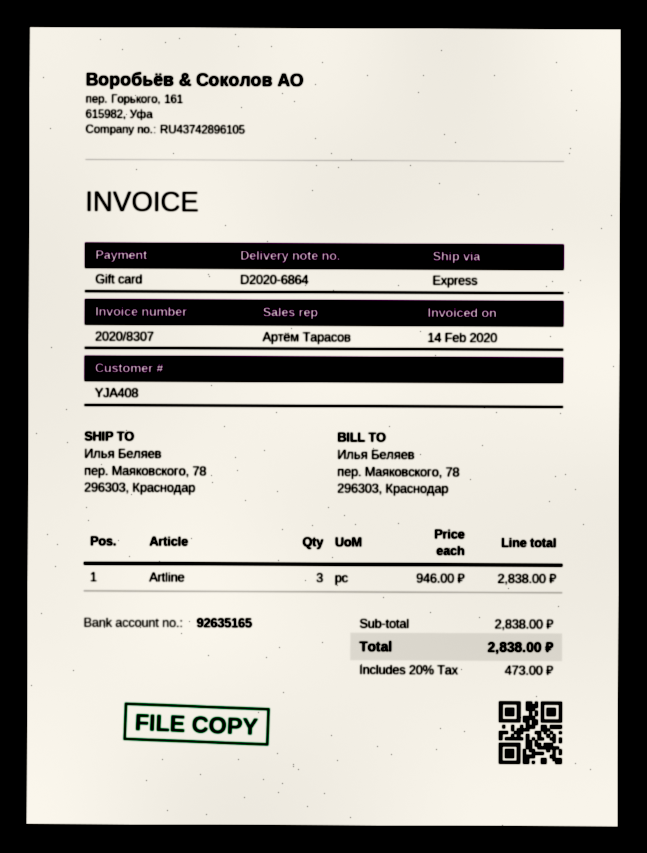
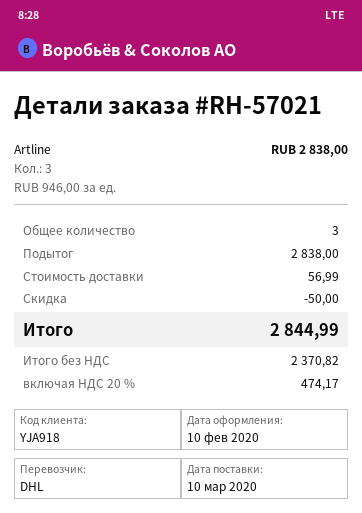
customer number: YJA408 -> YJA918
shipping method: express -> DHL
discount: none -> 50.00
shipping: none -> 56.99
tax: 20% = 473.00 -> 20% = 474.17
total: 2838.00 -> 2844.99

